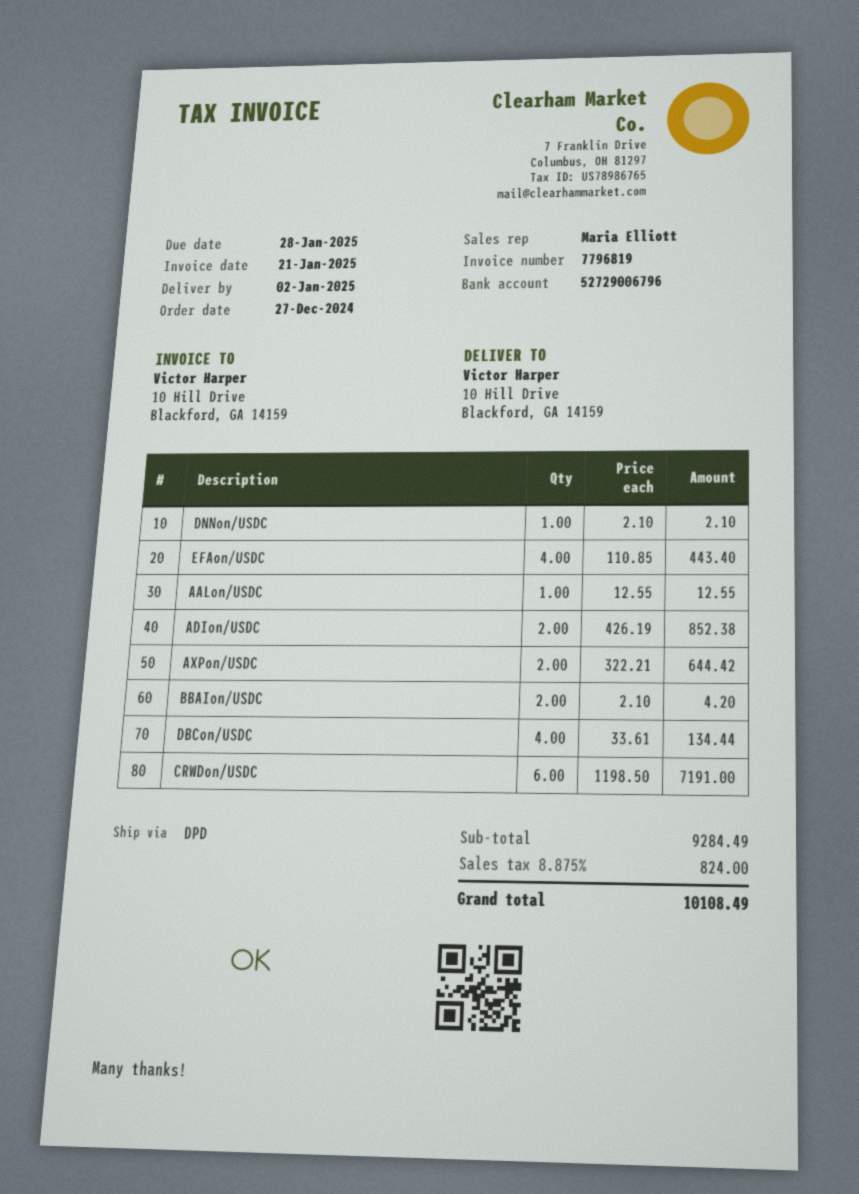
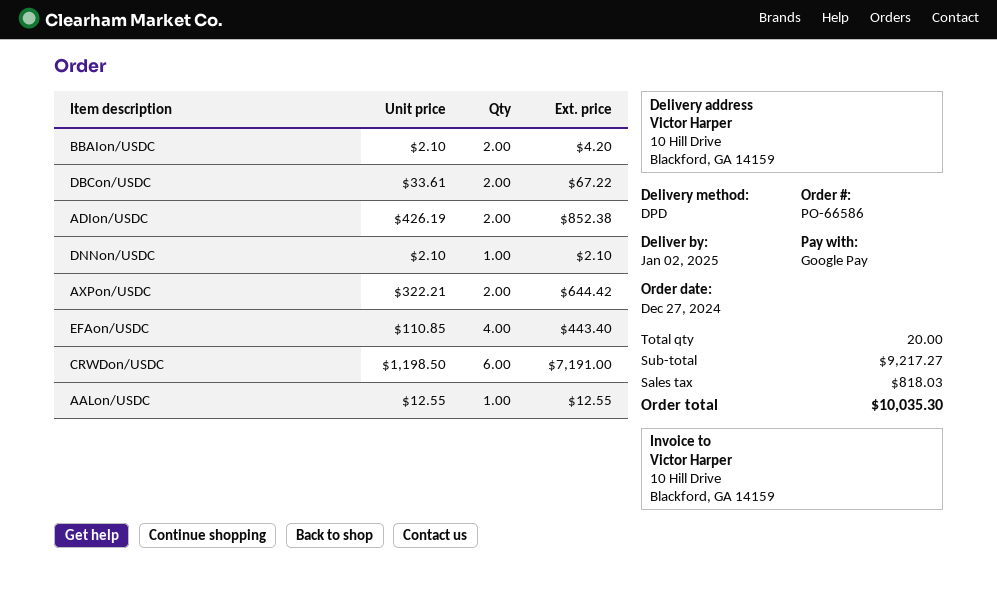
DBCon/USDC: 4 x 33.61 = 134.44 -> 2 x 33.61 = 67.22
subtotal: 9284.49 -> 9217.27
tax: 824.00 -> 818.03
total: 10108.49 -> 10035.30

